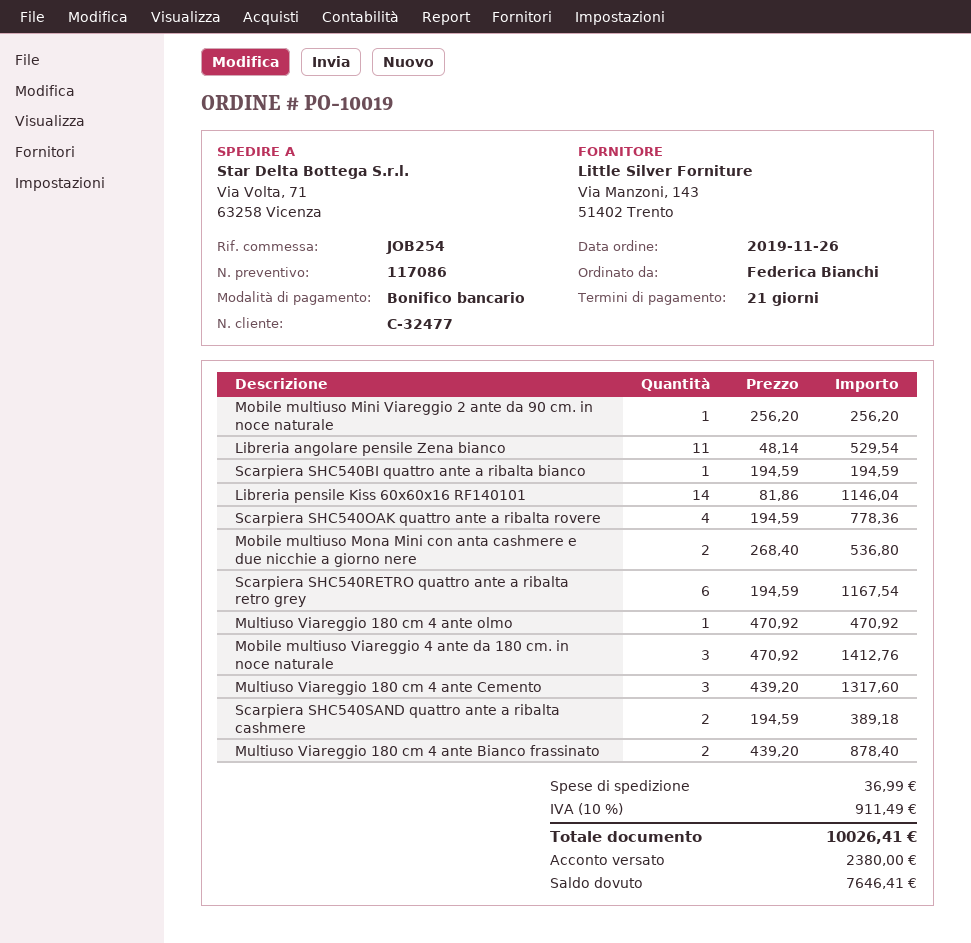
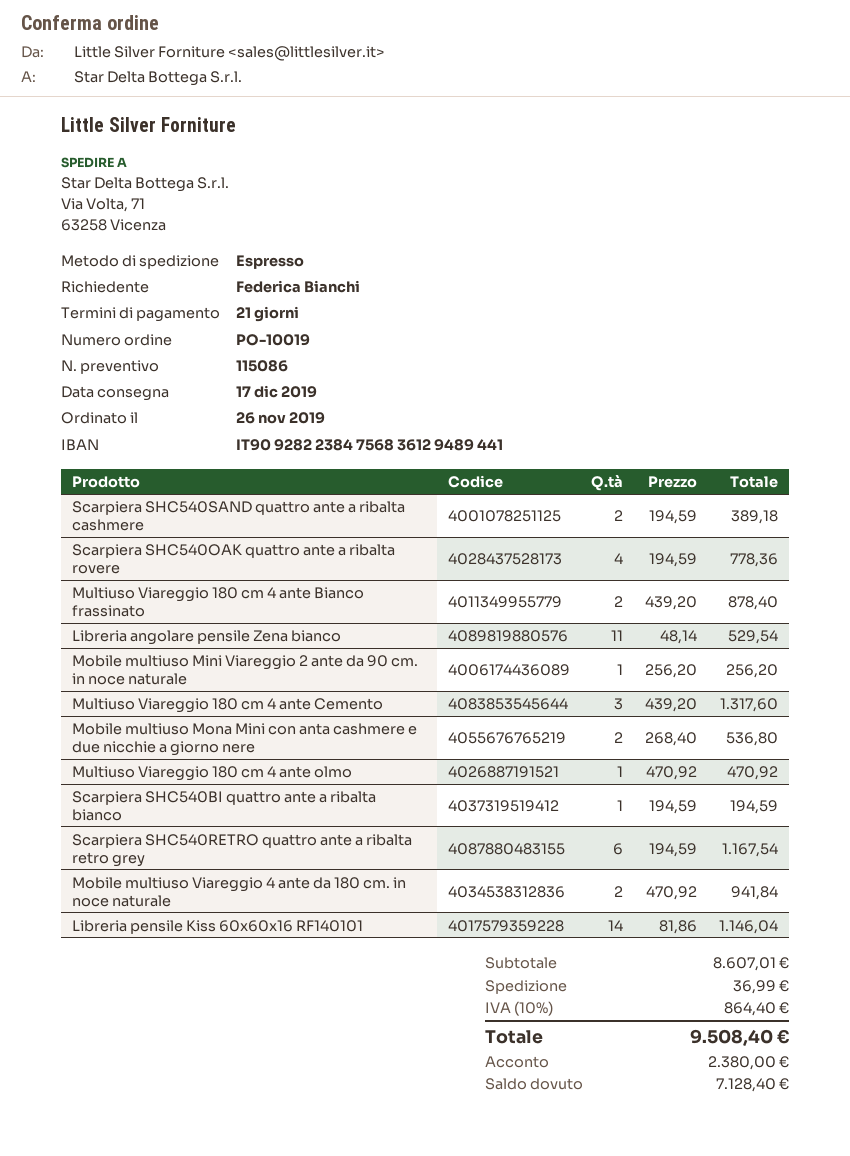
quote number: 117086 -> 115086
Mobile multiuso Viareggio 4 ante da 180 cm. in noce naturale: 3 x 470.92 = 1412.76 -> 2 x 470.92 = 941.84
tax: 10% = 911.49 -> 10% = 864.40
total: 10026.41 -> 9508.40
balance: 7646.41 -> 7128.40

